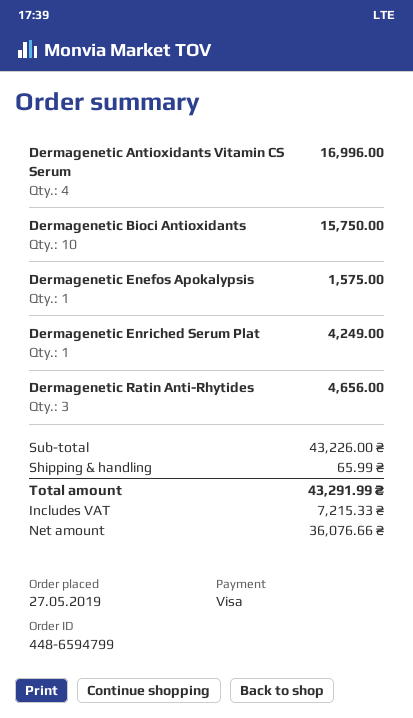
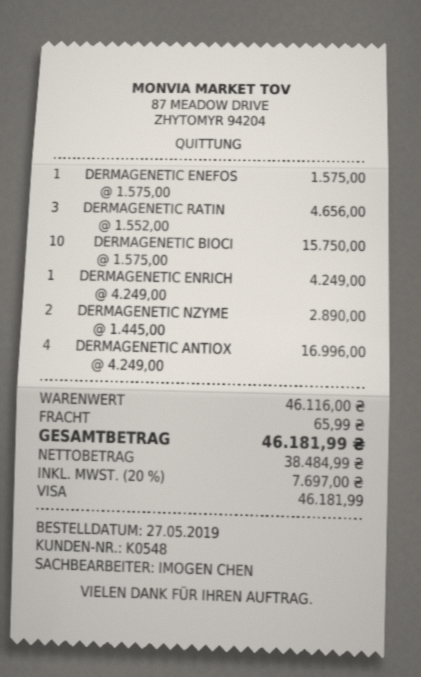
DERMAGENETIC NZYME: none -> 2 for 2890.00
subtotal: 43226.00 -> 46116.00
net: 36076.66 -> 38484.99
tax: 7215.33 -> 7697.00
total: 43291.99 -> 46181.99

